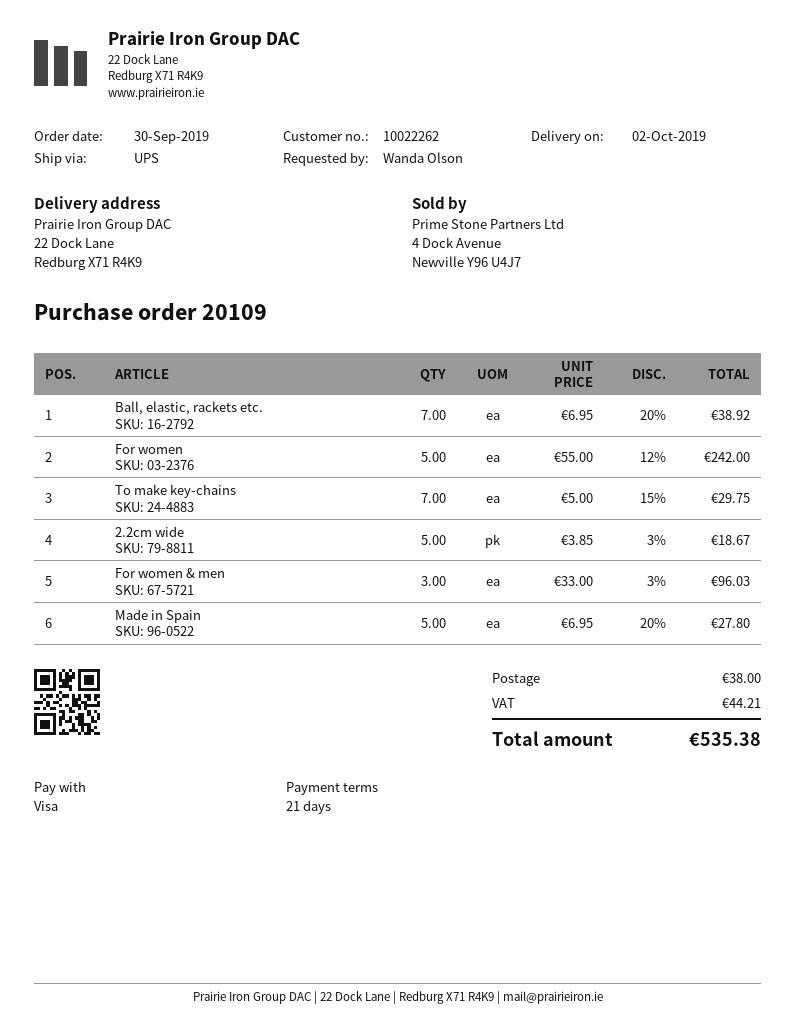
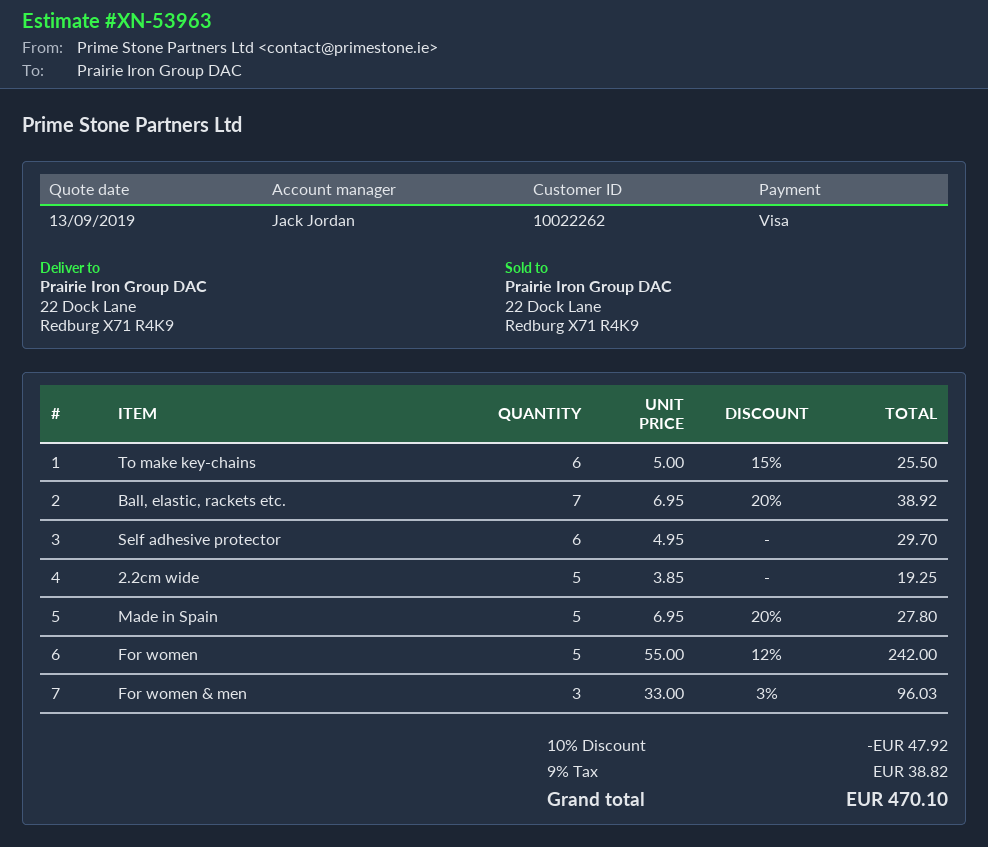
To make key-chains: 7 x 5.00 - 15% = 29.75 -> 6 x 5.00 - 15% = 25.50
2.2cm wide: 5 x 3.85 - 3% = 18.67 -> 5 x 3.85 = 19.25
Self adhesive protector: none -> 6 x 4.95 = 29.70
discount: none -> 10% = 47.92
shipping: 38.00 -> none
tax: 44.21 -> 38.82
total: 535.38 -> 470.10

